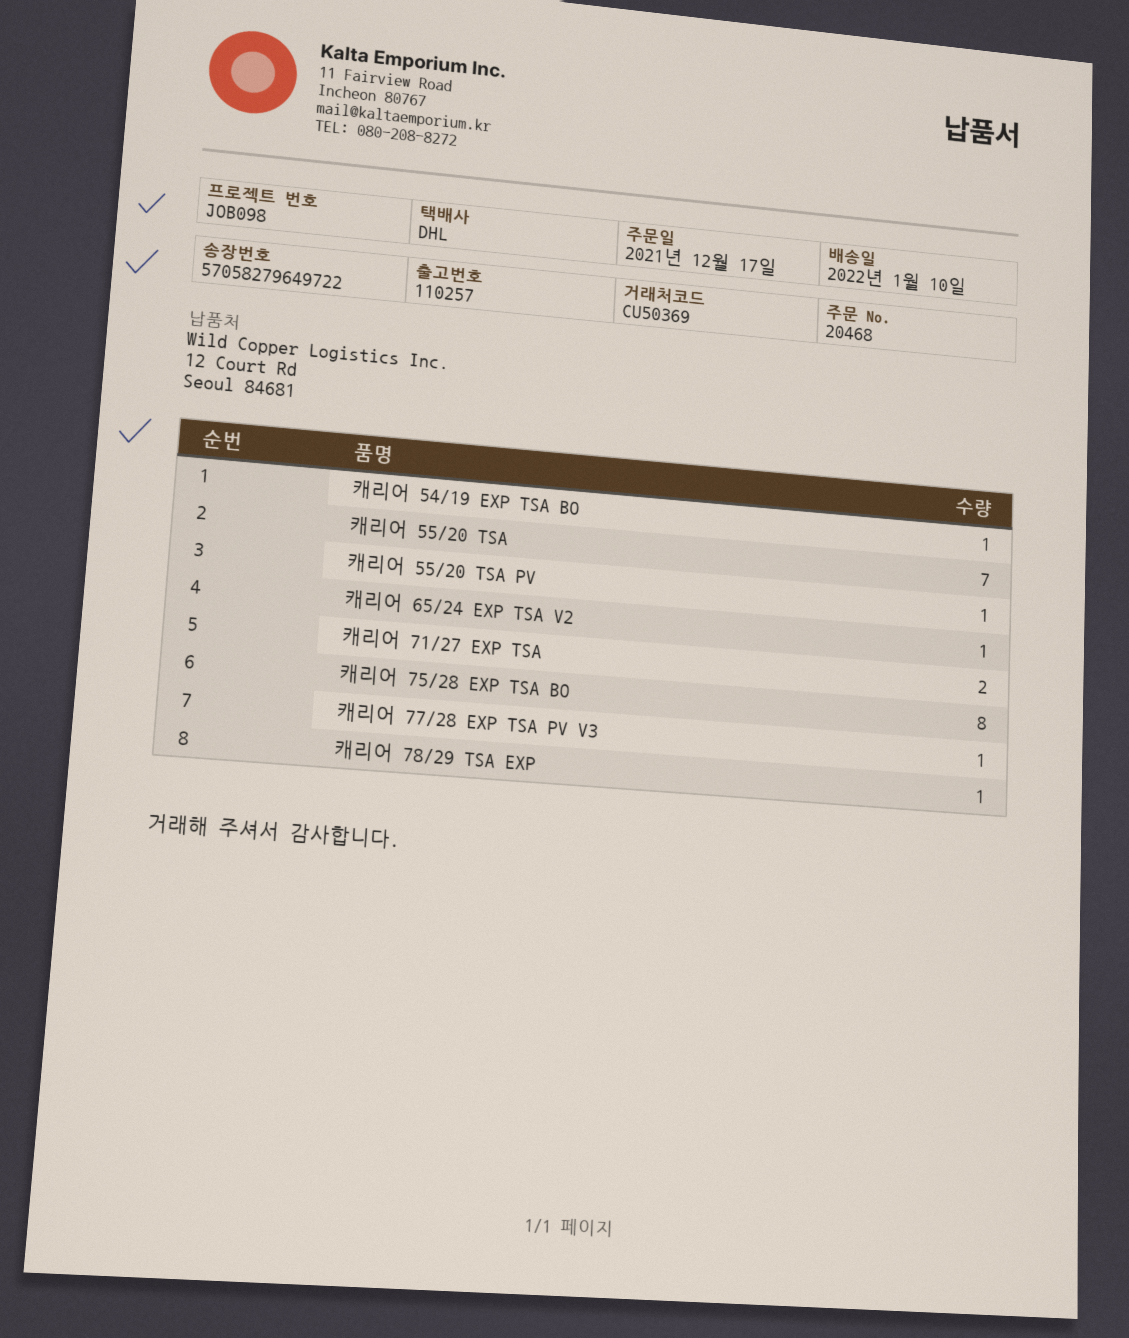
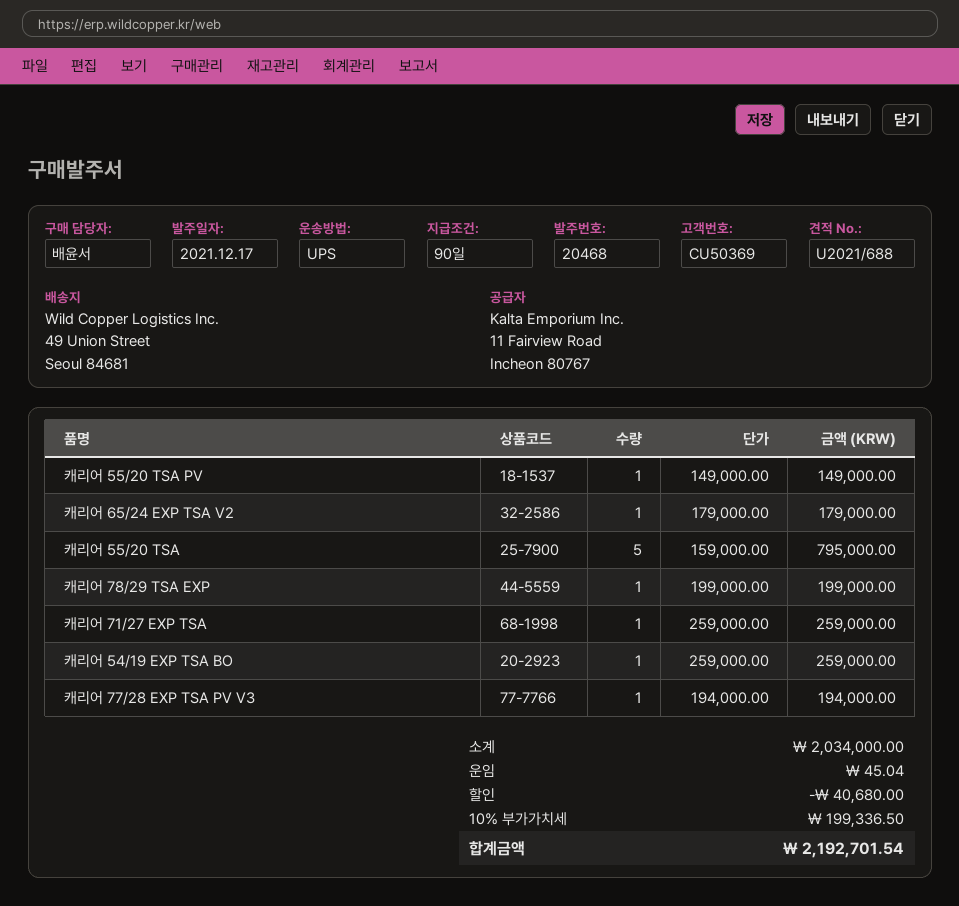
shipping method: DHL -> UPS
ship to: 12 Court Rd, Seoul 84681 -> 49 Union Street, Seoul 84681
캐리어 55/20 TSA: 7 -> 5
캐리어 71/27 EXP TSA: 2 -> 1
캐리어 75/28 EXP TSA BO: 8 -> none

